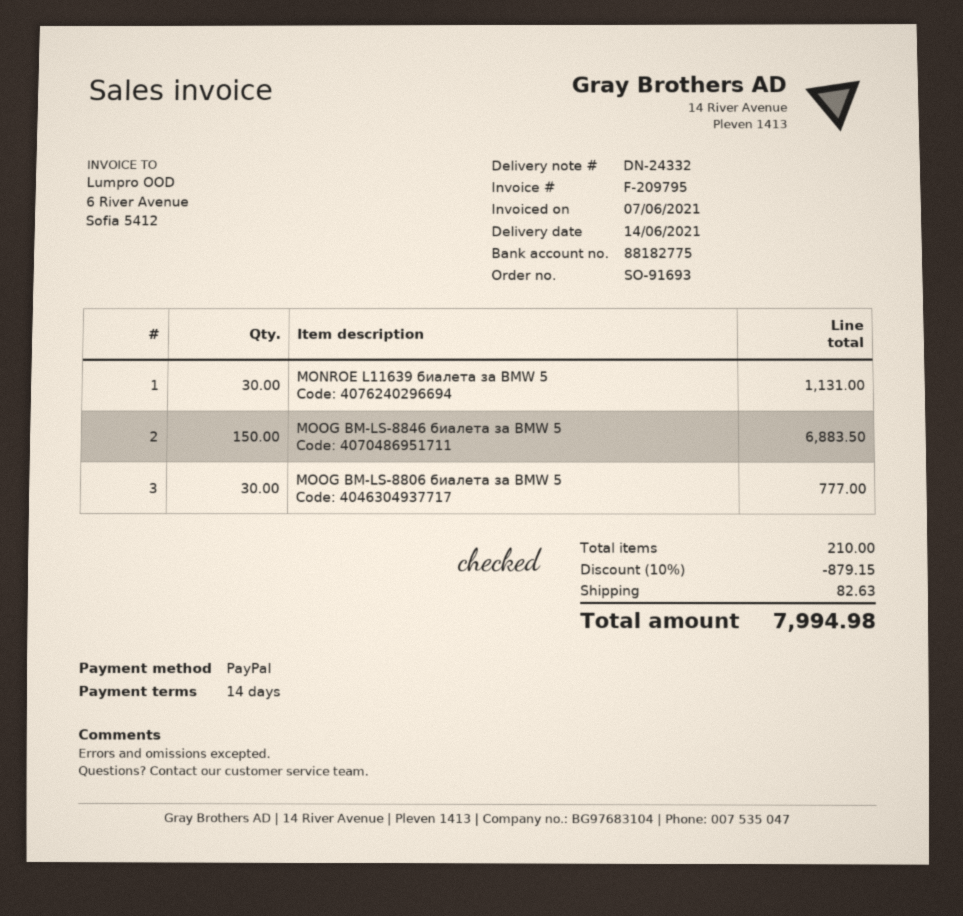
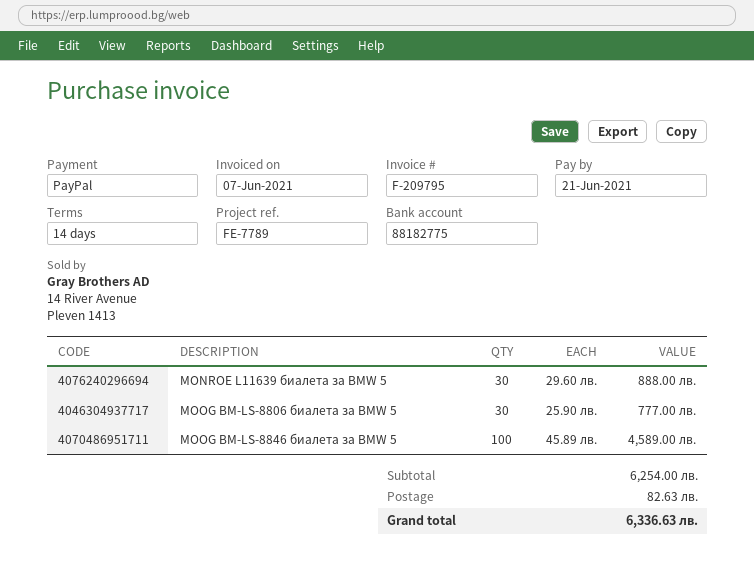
MONROE L11639 биалета за BMW 5: 30 for 1131.00 -> 30 for 888.00
MOOG BM-LS-8846 биалета за BMW 5: 150 for 6883.50 -> 100 for 4589.00
discount: 10% = 879.15 -> none
total: 7994.98 -> 6336.63

